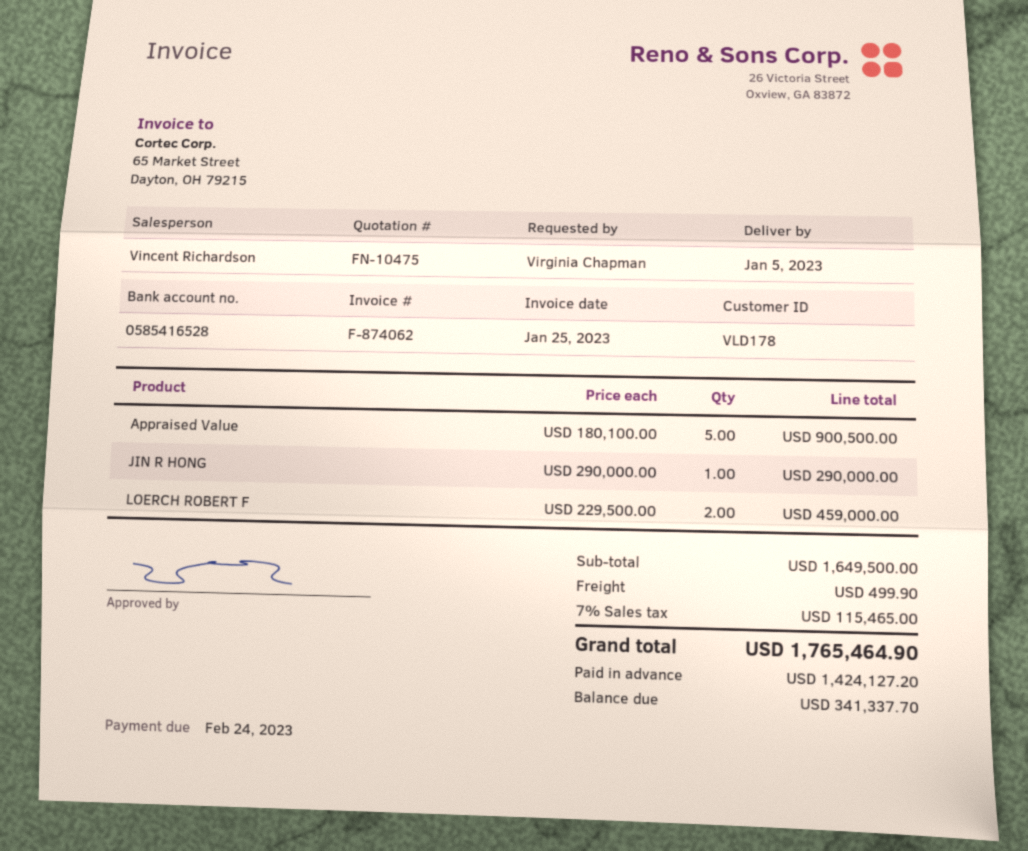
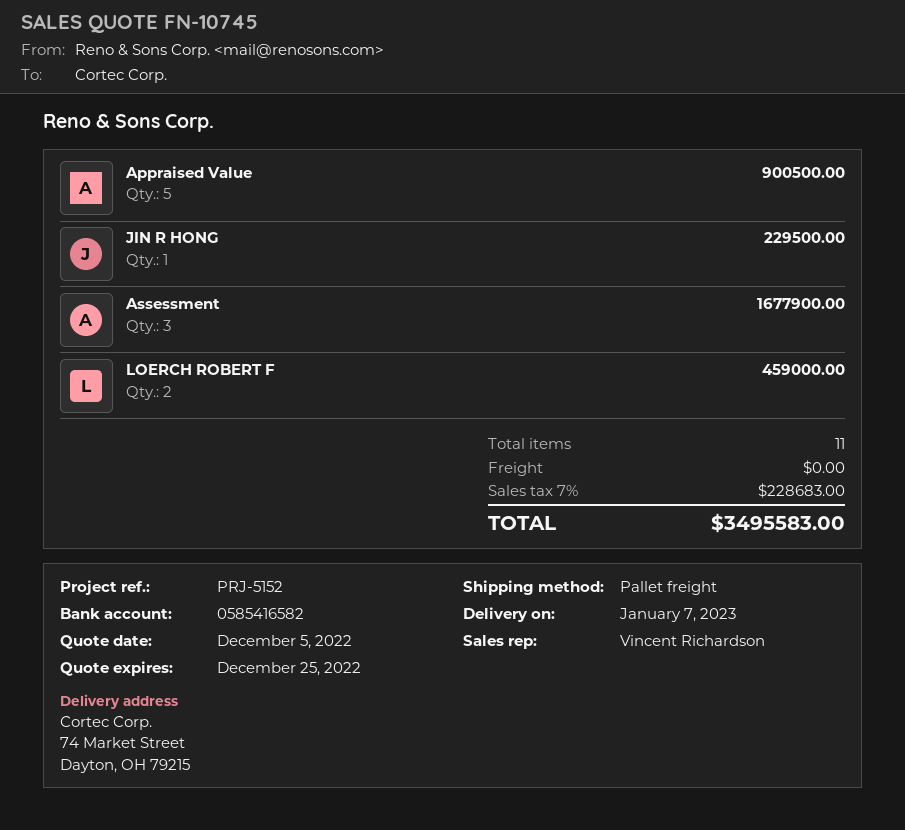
quote number: FN-10475 -> FN-10745
delivery date: 2023-01-05 -> 2023-01-07
bank account: 0585416528 -> 0585416582
JIN R HONG: 1 for 290000.00 -> 1 for 229500.00
Assessment: none -> 3 for 1677900.00
shipping: 499.90 -> 0.00
tax: 7% = 115465.00 -> 7% = 228683.00
total: 1765464.90 -> 3495583.00

